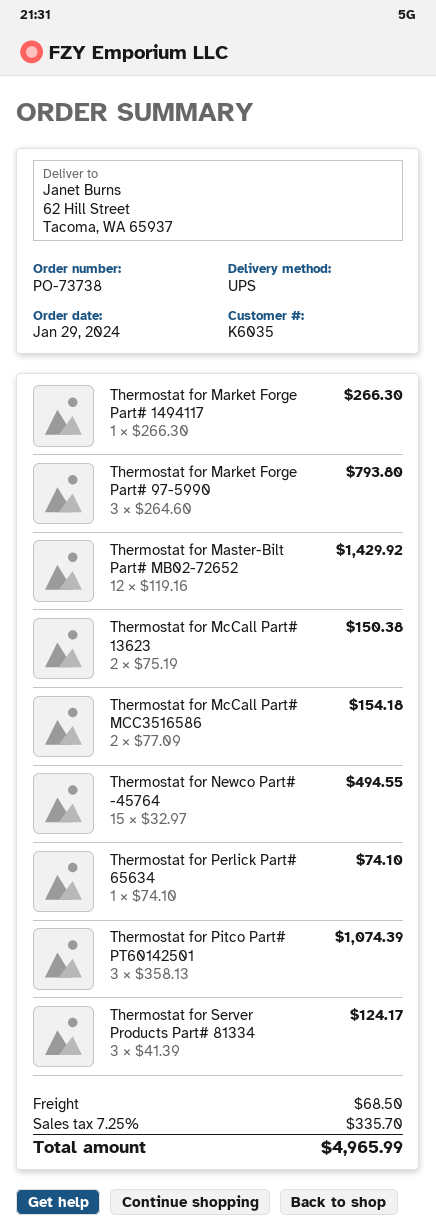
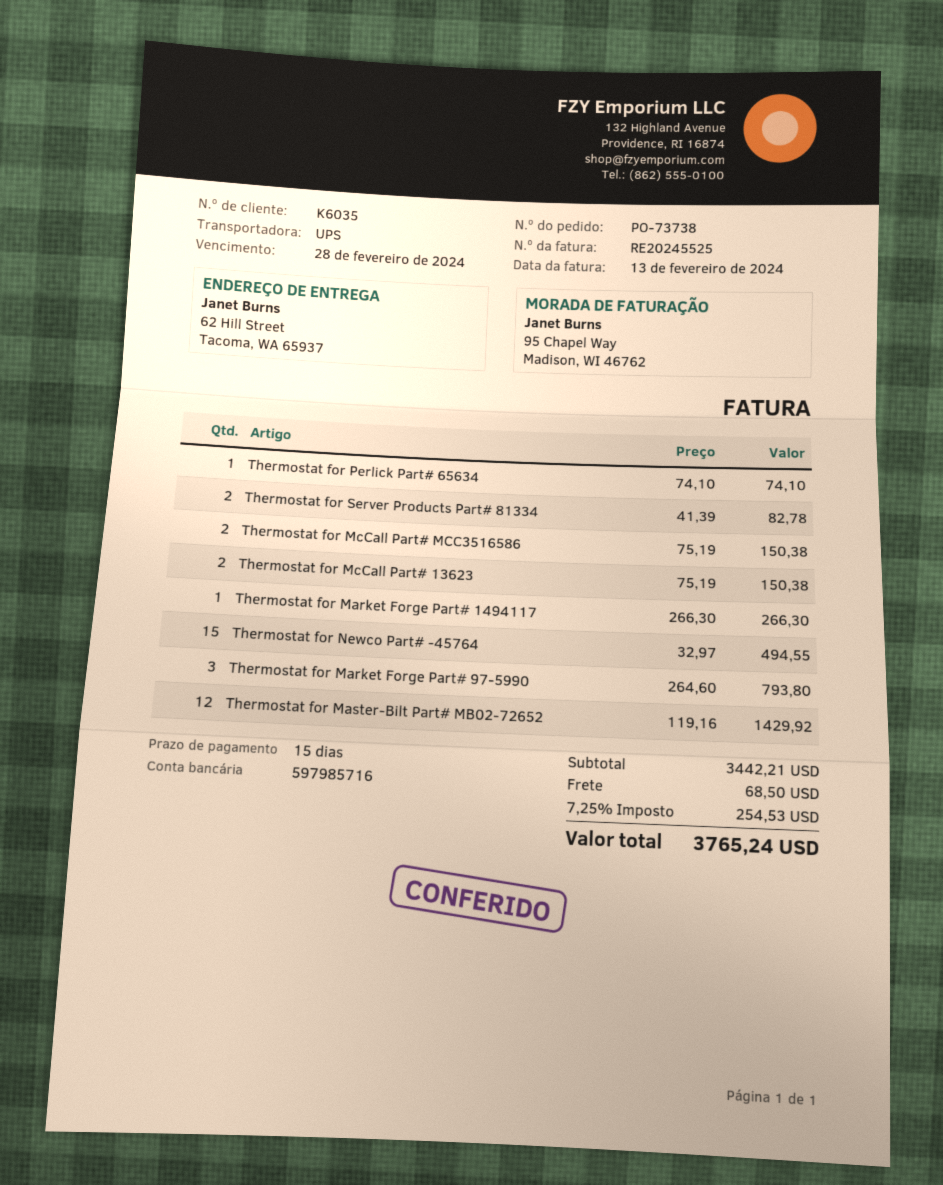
Thermostat for McCall Part# MCC3516586: 2 x 77.09 = 154.18 -> 2 x 75.19 = 150.38
Thermostat for Pitco Part# PT60142501: 3 x 358.13 = 1074.39 -> none
Thermostat for Server Products Part# 81334: 3 x 41.39 = 124.17 -> 2 x 41.39 = 82.78
tax: 7.25% = 335.70 -> 7.25% = 254.53
total: 4965.99 -> 3765.24

